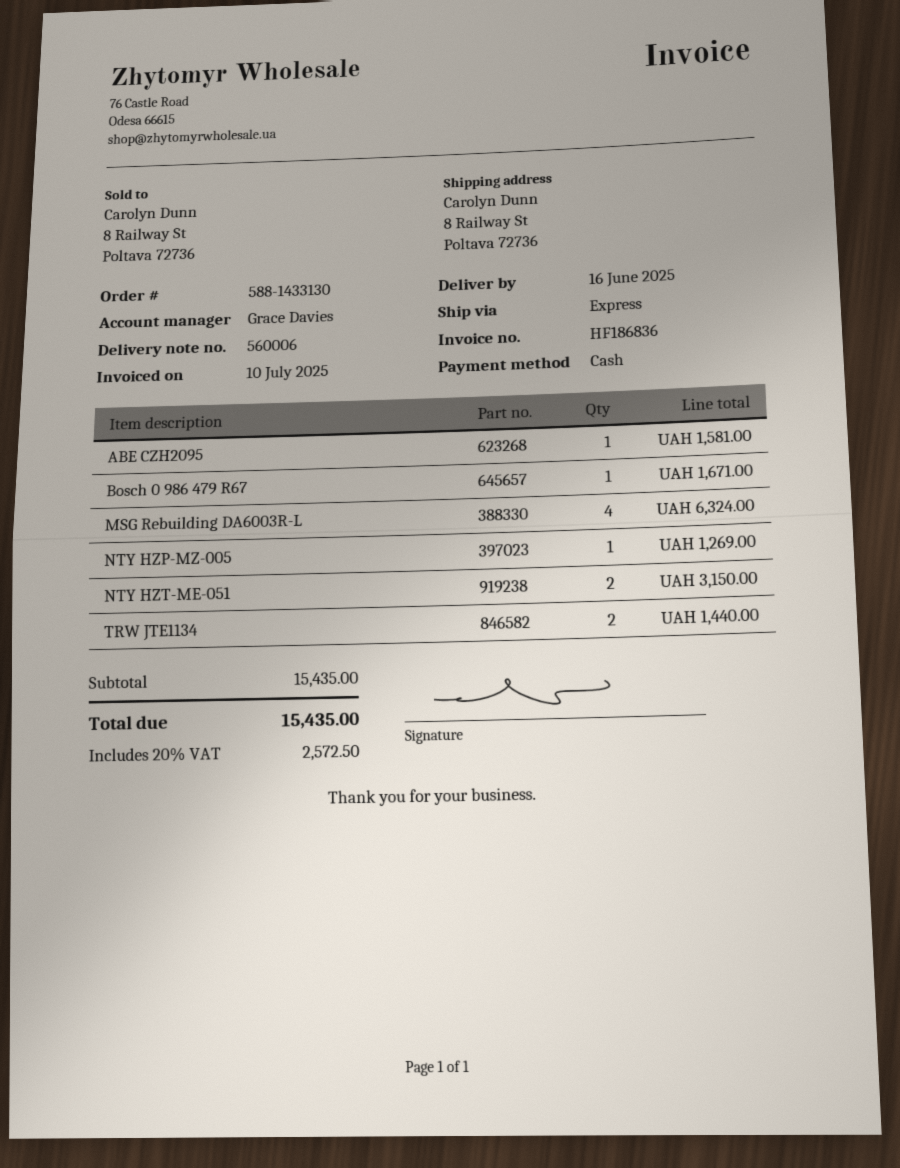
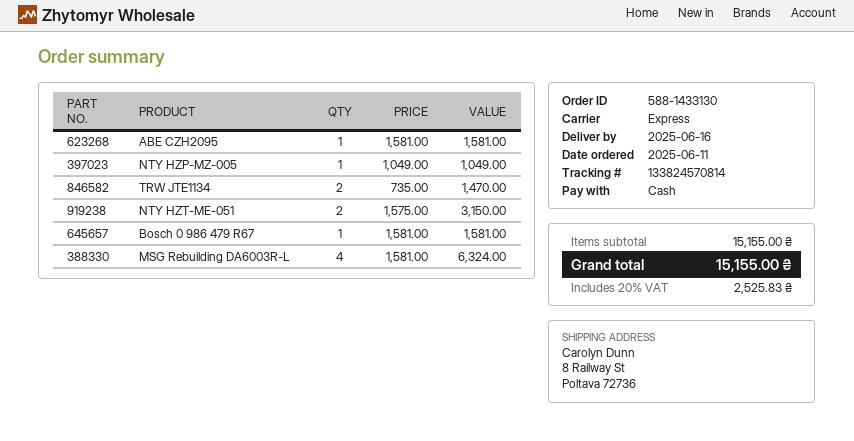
Bosch 0 986 479 R67: 1 for 1671.00 -> 1 for 1581.00
NTY HZP-MZ-005: 1 for 1269.00 -> 1 for 1049.00
TRW JTE1134: 2 for 1440.00 -> 2 for 1470.00
subtotal: 15435.00 -> 15155.00
tax: 20% = 2572.50 -> 20% = 2525.83
total: 15435.00 -> 15155.00

